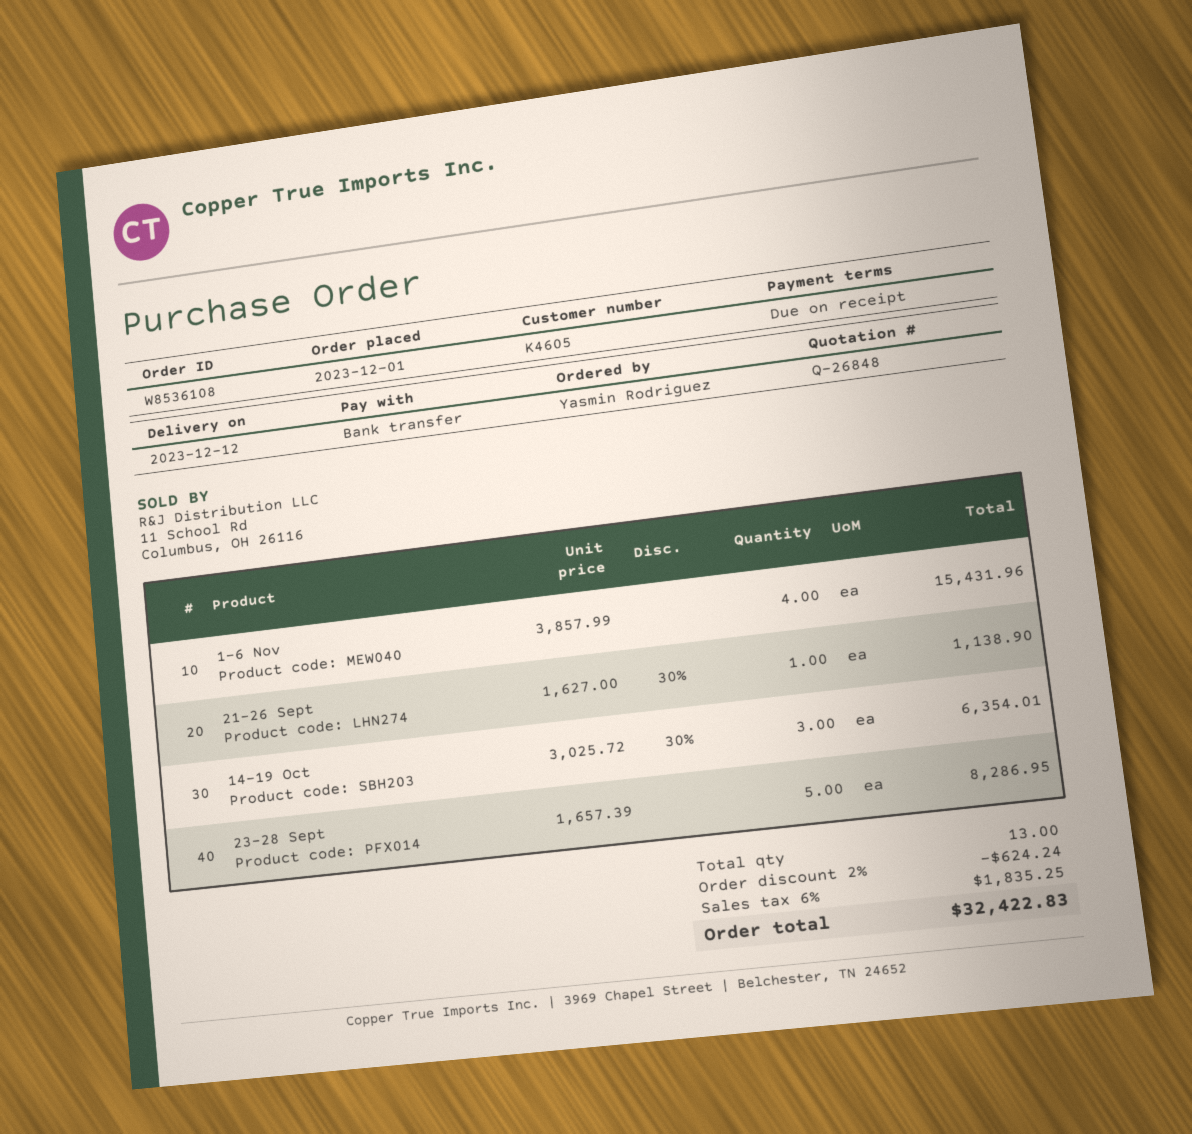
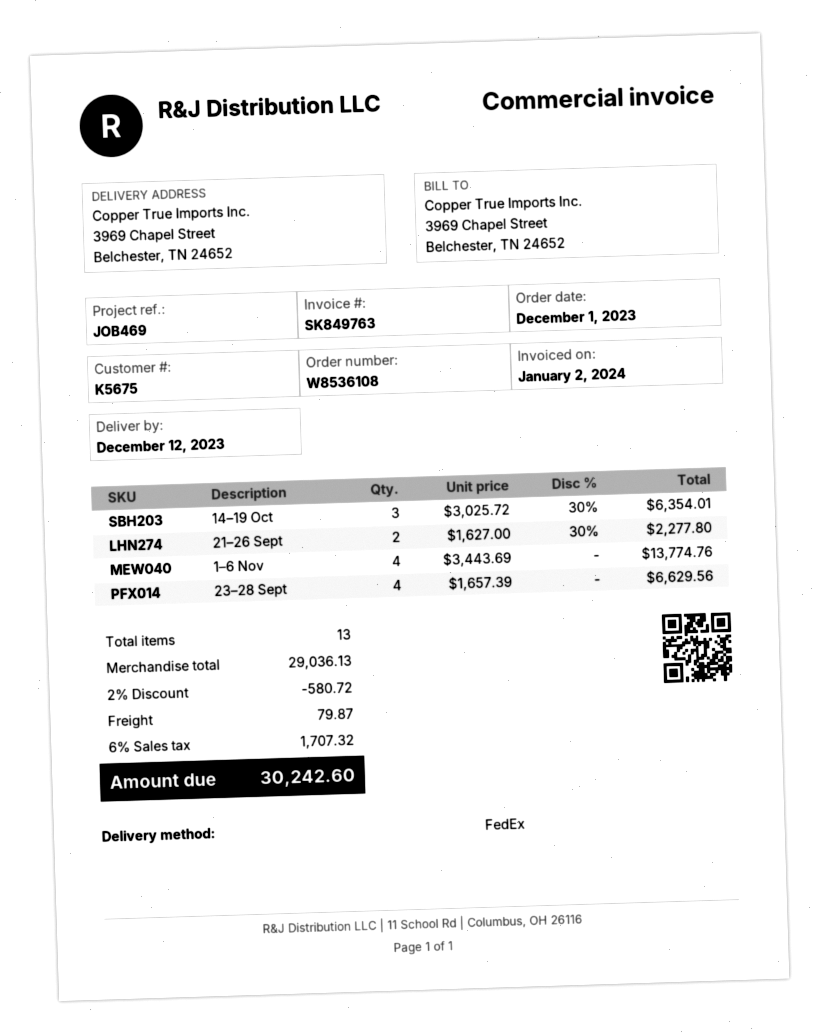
customer number: K4605 -> K5675
1–6 Nov: 4 x 3857.99 = 15431.96 -> 4 x 3443.69 = 13774.76
21–26 Sept: 1 x 1627.00 - 30% = 1138.90 -> 2 x 1627.00 - 30% = 2277.80
23–28 Sept: 5 x 1657.39 = 8286.95 -> 4 x 1657.39 = 6629.56
discount: 2% = 624.24 -> 2% = 580.72
shipping: none -> 79.87
tax: 6% = 1835.25 -> 6% = 1707.32
total: 32422.83 -> 30242.60

